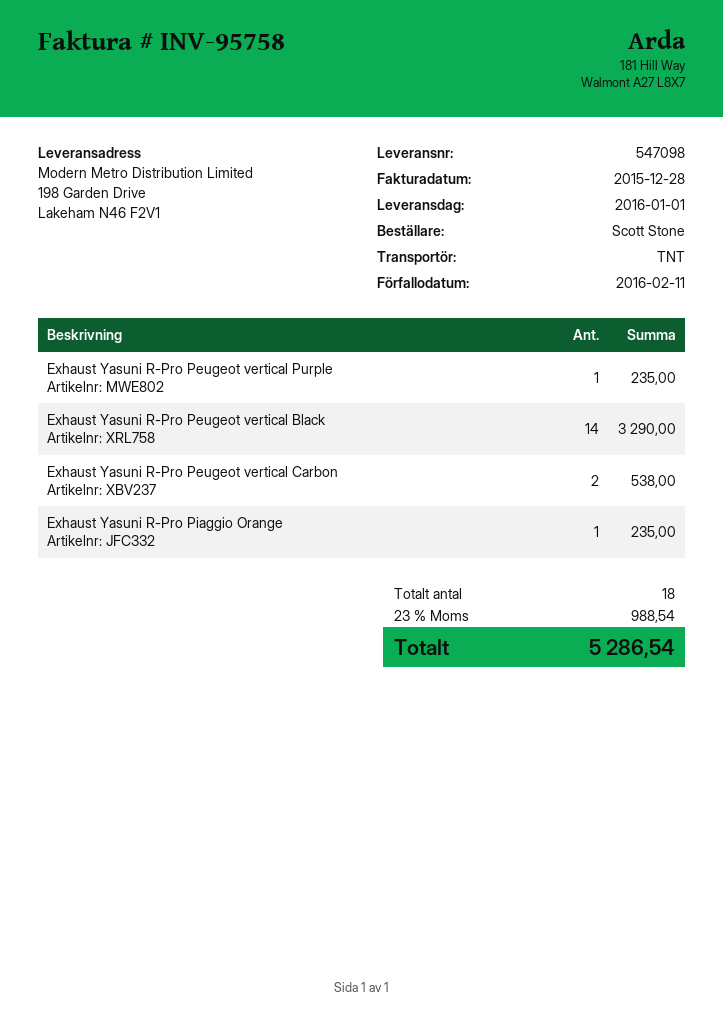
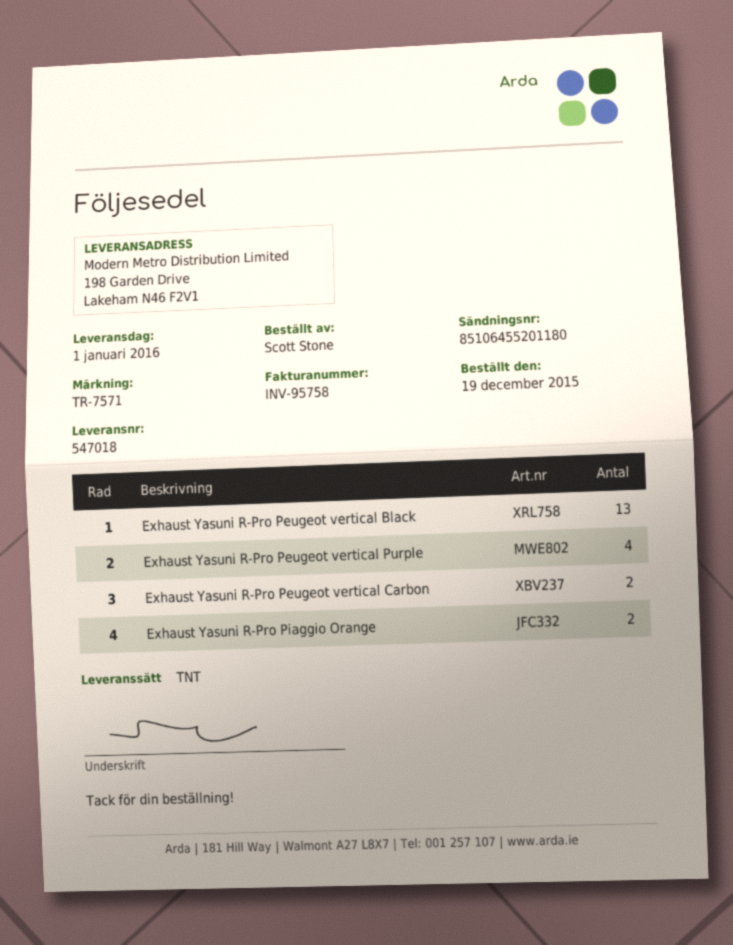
delivery note number: 547098 -> 547018
Exhaust Yasuni R-Pro Peugeot vertical Purple: 1 -> 4
Exhaust Yasuni R-Pro Peugeot vertical Black: 14 -> 13
Exhaust Yasuni R-Pro Piaggio Orange: 1 -> 2

